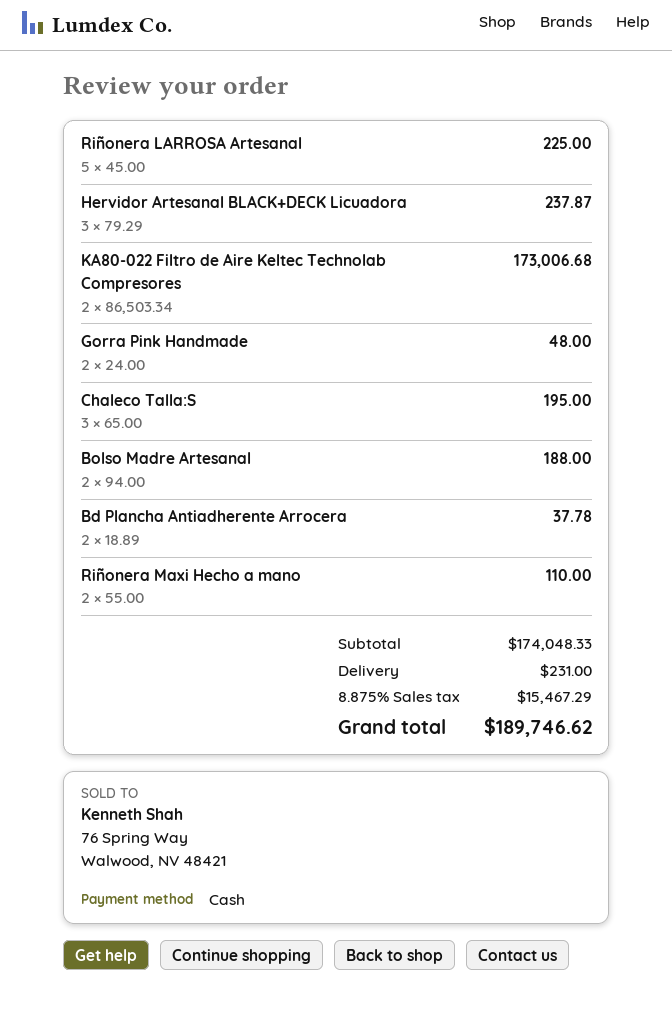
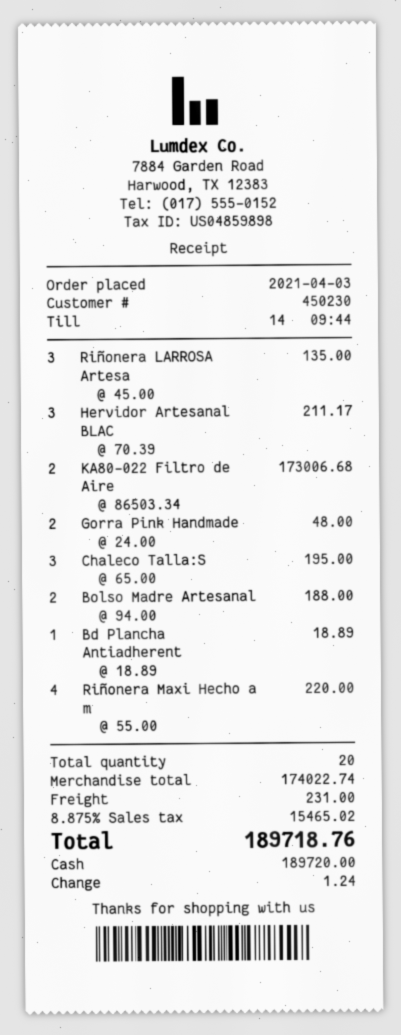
Riñonera LARROSA Artesanal: 5 x 45.00 = 225.00 -> 3 x 45.00 = 135.00
Hervidor Artesanal BLACK+DECK Licuadora: 3 x 79.29 = 237.87 -> 3 x 70.39 = 211.17
Bd Plancha Antiadherente Arrocera: 2 x 18.89 = 37.78 -> 1 x 18.89 = 18.89
Riñonera Maxi Hecho a mano: 2 x 55.00 = 110.00 -> 4 x 55.00 = 220.00
subtotal: 174048.33 -> 174022.74
tax: 8.875% = 15467.29 -> 8.875% = 15465.02
total: 189746.62 -> 189718.76

